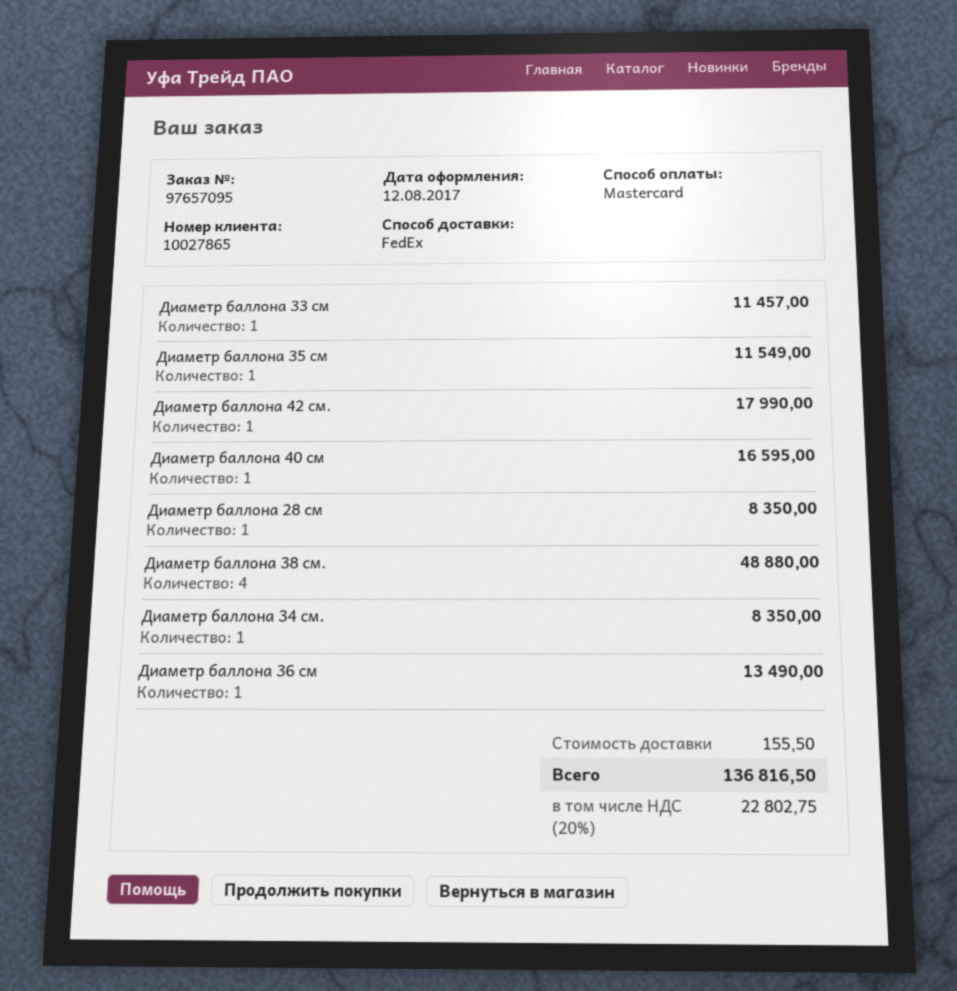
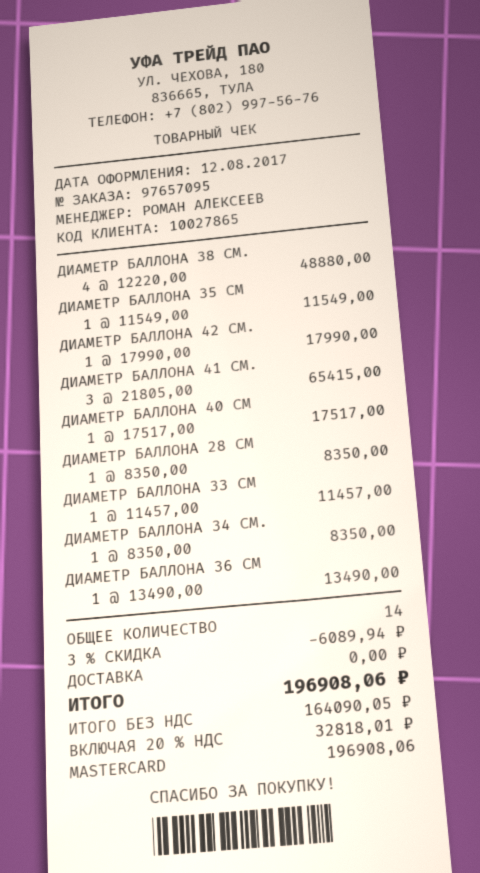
Диаметр баллона 40 см: 1 for 16595.00 -> 1 for 17517.00
ДИАМЕТР БАЛЛОНА 41 СМ.: none -> 3 for 65415.00
discount: none -> 3% = 6089.94
shipping: 155.50 -> 0.00
tax: 20% = 22802.75 -> 20% = 32818.01
total: 136816.50 -> 196908.06

